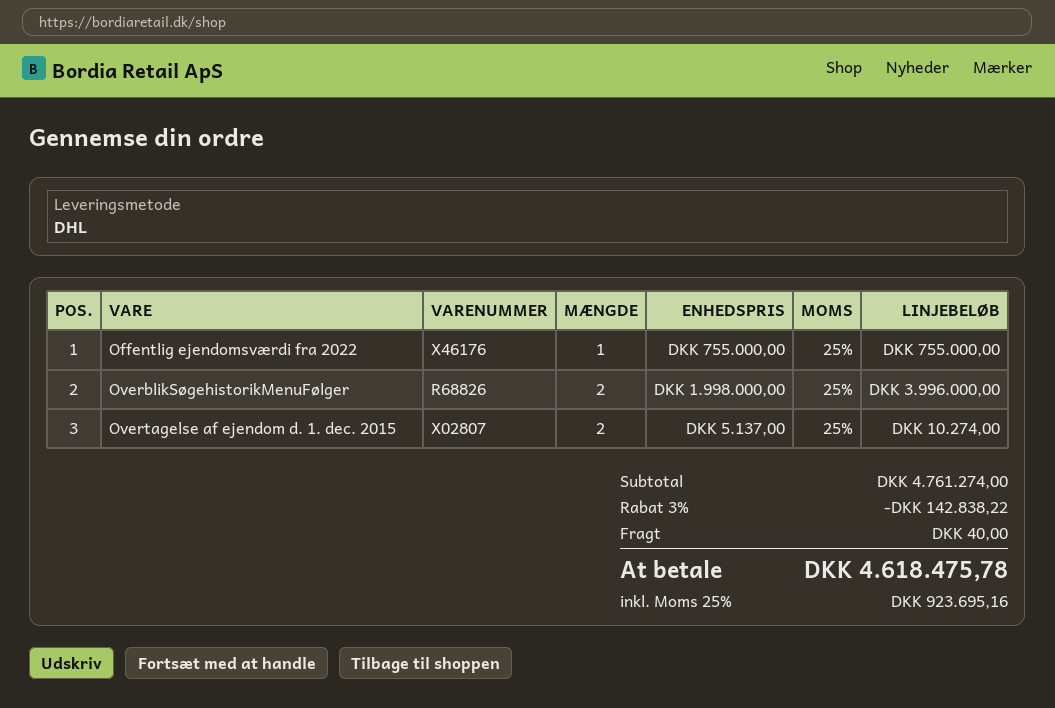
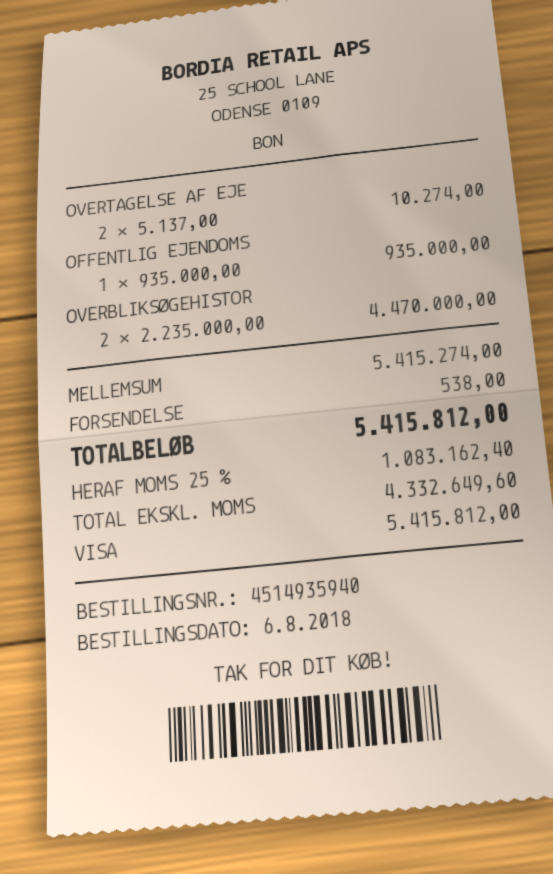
Offentlig ejendomsværdi fra 2022: 1 x 755000.00 = 755000.00 -> 1 x 935000.00 = 935000.00
OverblikSøgehistorikMenuFølger: 2 x 1998000.00 = 3996000.00 -> 2 x 2235000.00 = 4470000.00
subtotal: 4761274.00 -> 5415274.00
discount: 3% = 142838.22 -> none
shipping: 40.00 -> 538.00
tax: 25% = 923695.16 -> 25% = 1083162.40
total: 4618475.78 -> 5415812.00

